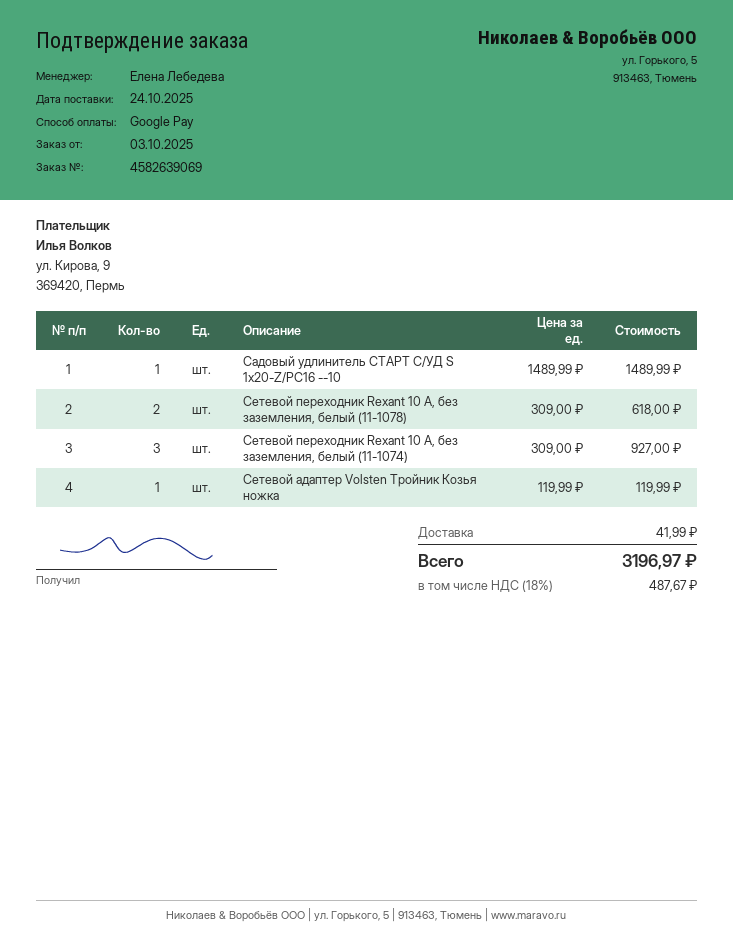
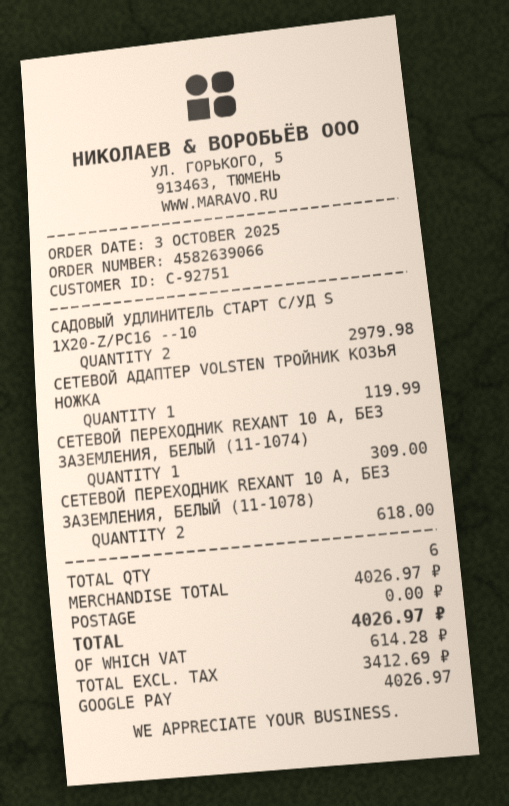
order number: 4582639069 -> 4582639066
Садовый удлинитель СТАРТ С/УД S 1х20-Z/РС16 --10: 1 for 1489.99 -> 2 for 2979.98
Сетевой переходник Rexant 10 А, без заземления, белый (11-1074): 3 for 927.00 -> 1 for 309.00
shipping: 41.99 -> 0.00
tax: 487.67 -> 614.28
total: 3196.97 -> 4026.97

